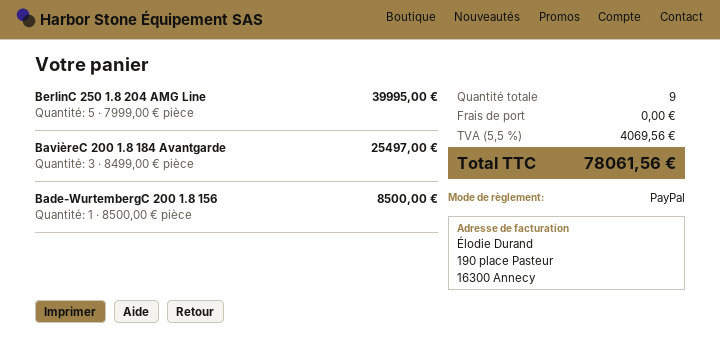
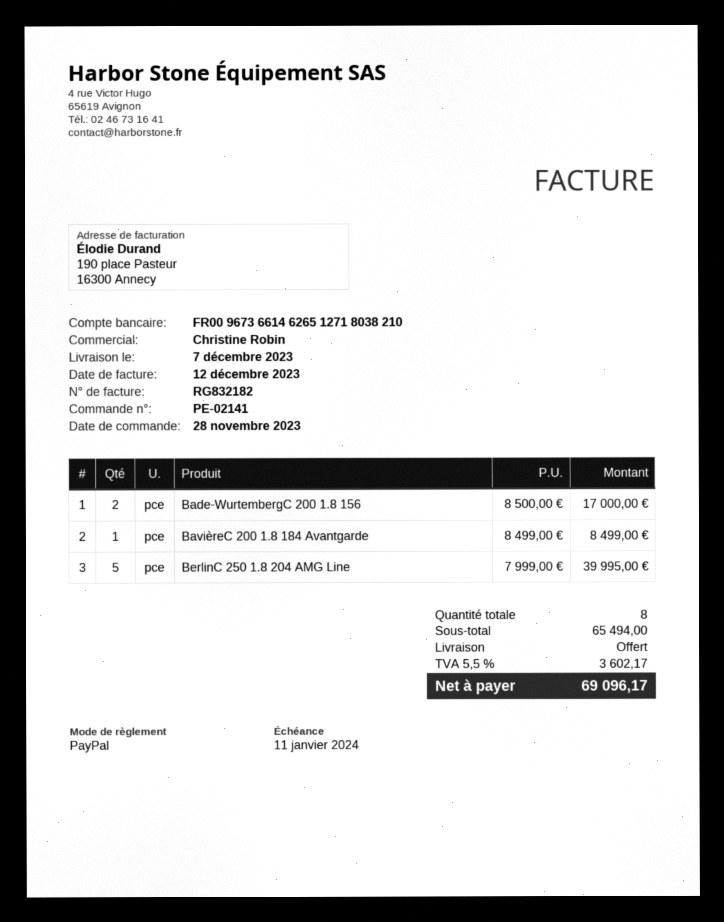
BavièreC 200 1.8 184 Avantgarde: 3 x 8499.00 = 25497.00 -> 1 x 8499.00 = 8499.00
Bade-WurtembergC 200 1.8 156: 1 x 8500.00 = 8500.00 -> 2 x 8500.00 = 17000.00
total quantity: 9 -> 8
tax: 5.5% = 4069.56 -> 5.5% = 3602.17
total: 78061.56 -> 69096.17

